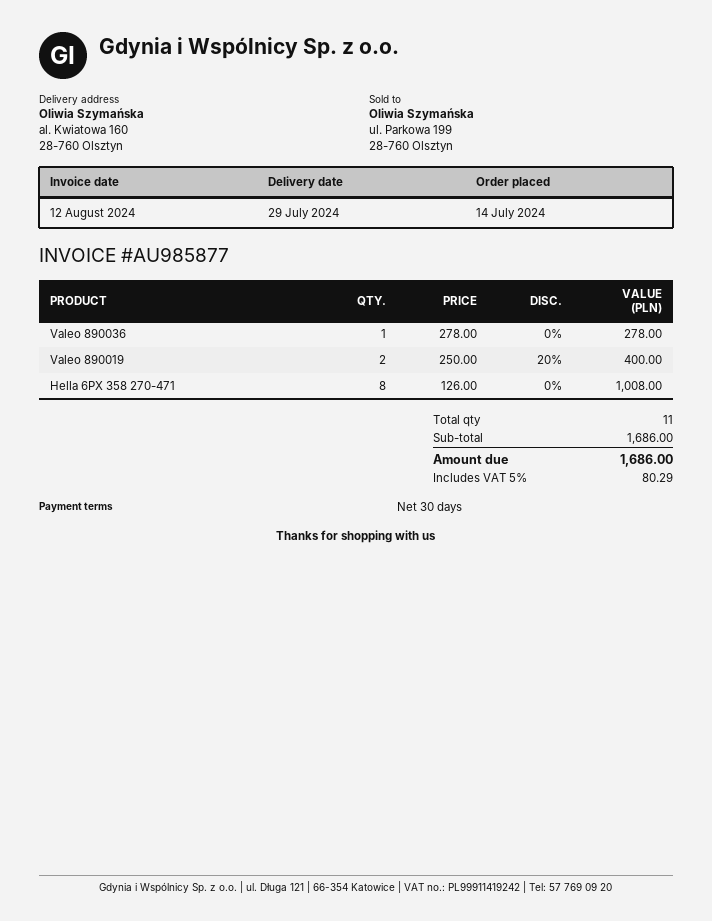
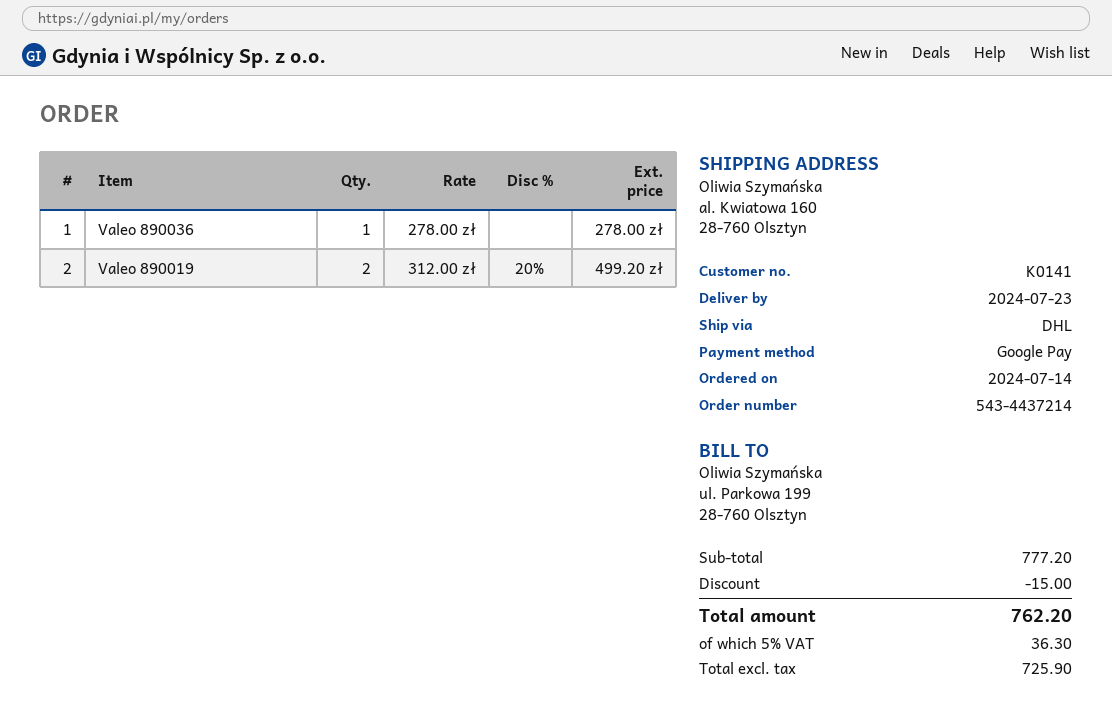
delivery date: 2024-07-29 -> 2024-07-23
Valeo 890019: 2 x 250.00 - 20% = 400.00 -> 2 x 312.00 - 20% = 499.20
Hella 6PX 358 270-471: 8 x 126.00 = 1008.00 -> none
subtotal: 1686.00 -> 777.20
discount: none -> 15.00
tax: 5% = 80.29 -> 5% = 36.30
total: 1686.00 -> 762.20

